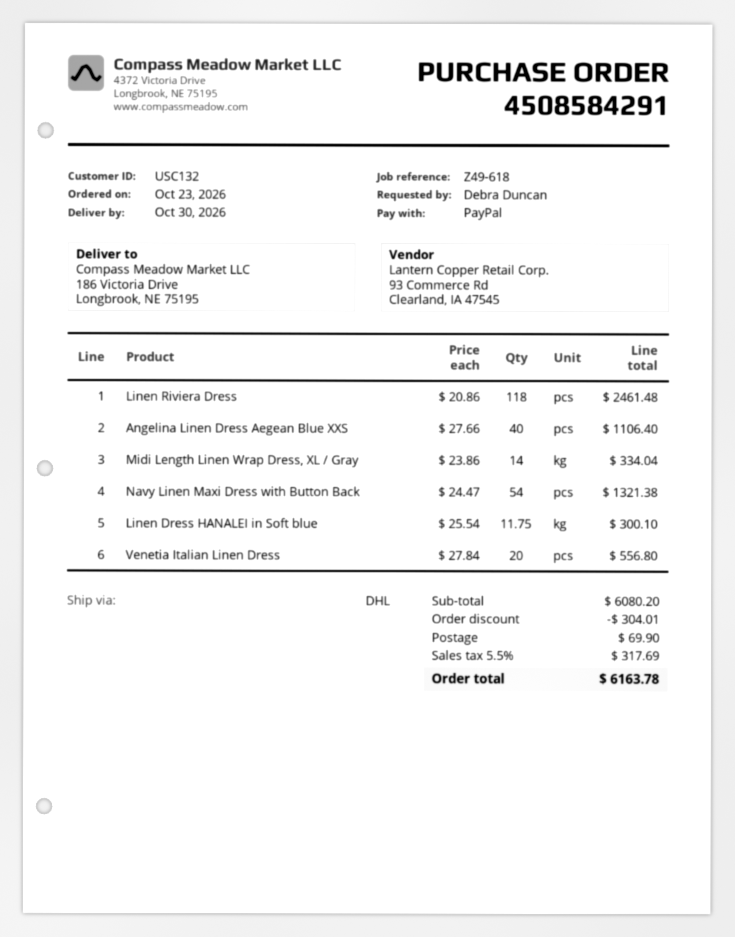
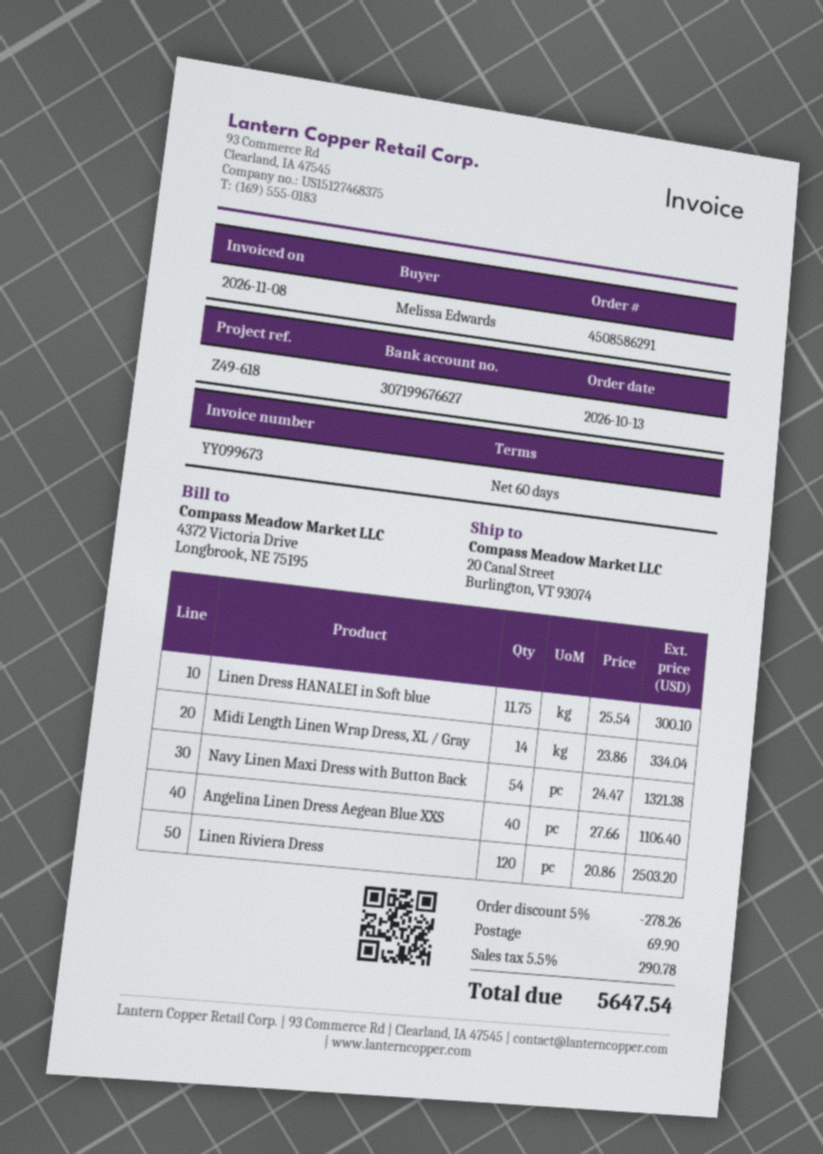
order number: 4508584291 -> 4508586291
order date: 2026-10-23 -> 2026-10-13
ordered by: Debra Duncan -> Melissa Edwards
ship to: 186 Victoria Drive, Longbrook, NE 75195 -> 20 Canal Street, Burlington, VT 93074
Linen Riviera Dress: 118 x 20.86 = 2461.48 -> 120 x 20.86 = 2503.20
Venetia Italian Linen Dress: 20 x 27.84 = 556.80 -> none
discount: 304.01 -> 278.26
tax: 5.5% = 317.69 -> 5.5% = 290.78
total: 6163.78 -> 5647.54

